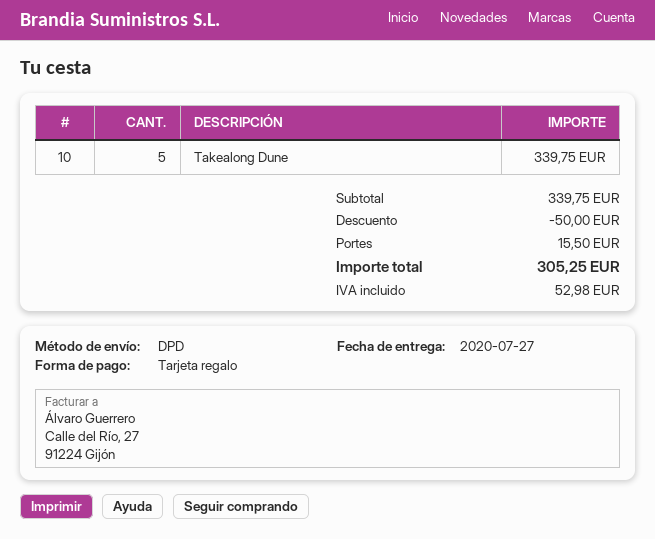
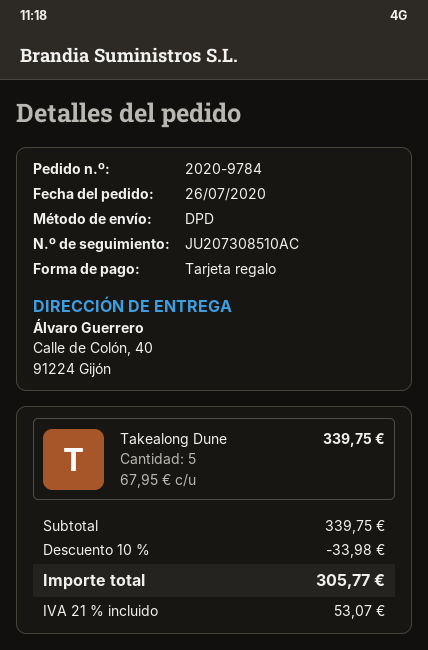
discount: 50.00 -> 33.98
shipping: 15.50 -> none
tax: 52.98 -> 53.07
total: 305.25 -> 305.77

